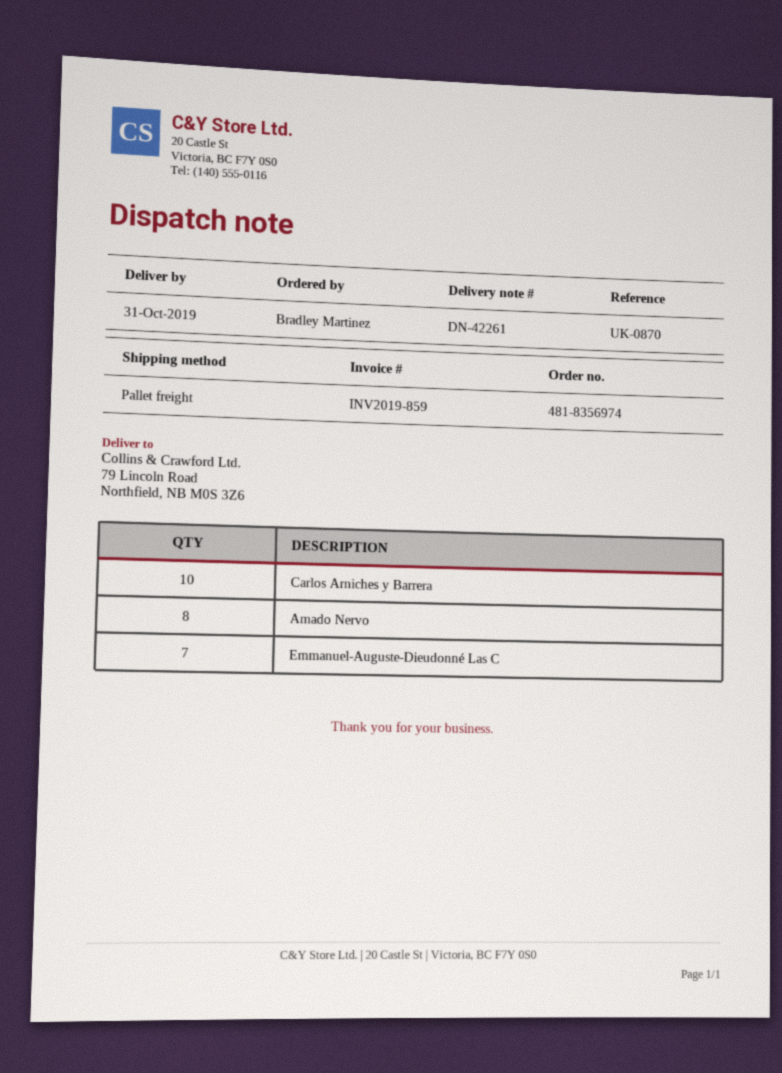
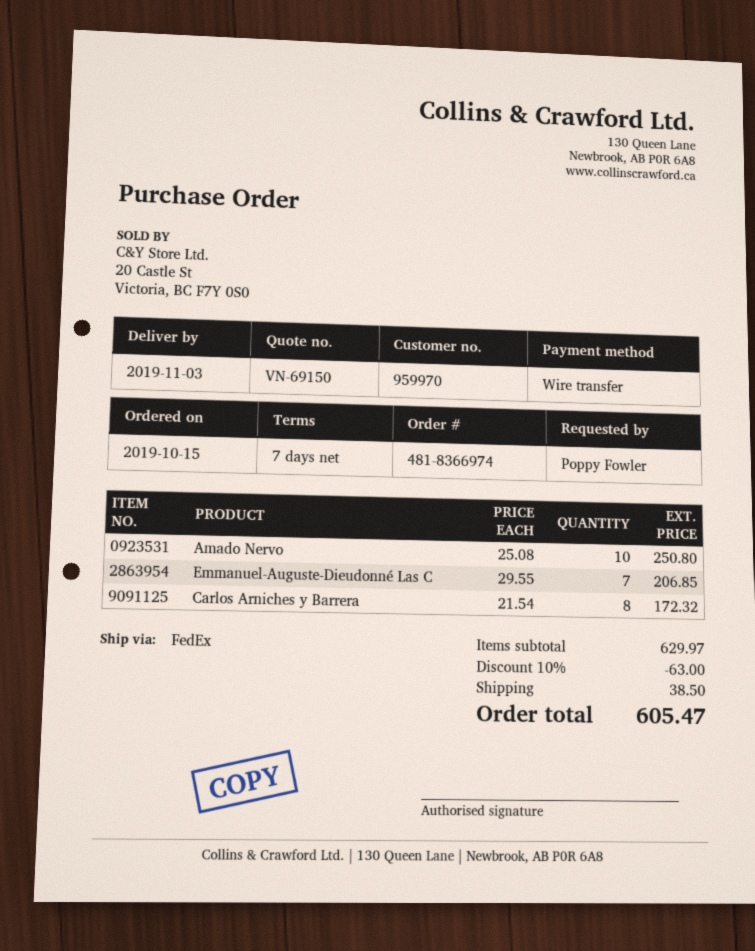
order number: 481-8356974 -> 481-8366974
delivery date: 2019-10-31 -> 2019-11-03
ordered by: Bradley Martinez -> Poppy Fowler
shipping method: pallet freight -> FedEx
Carlos Arniches y Barrera: 10 -> 8
Amado Nervo: 8 -> 10

